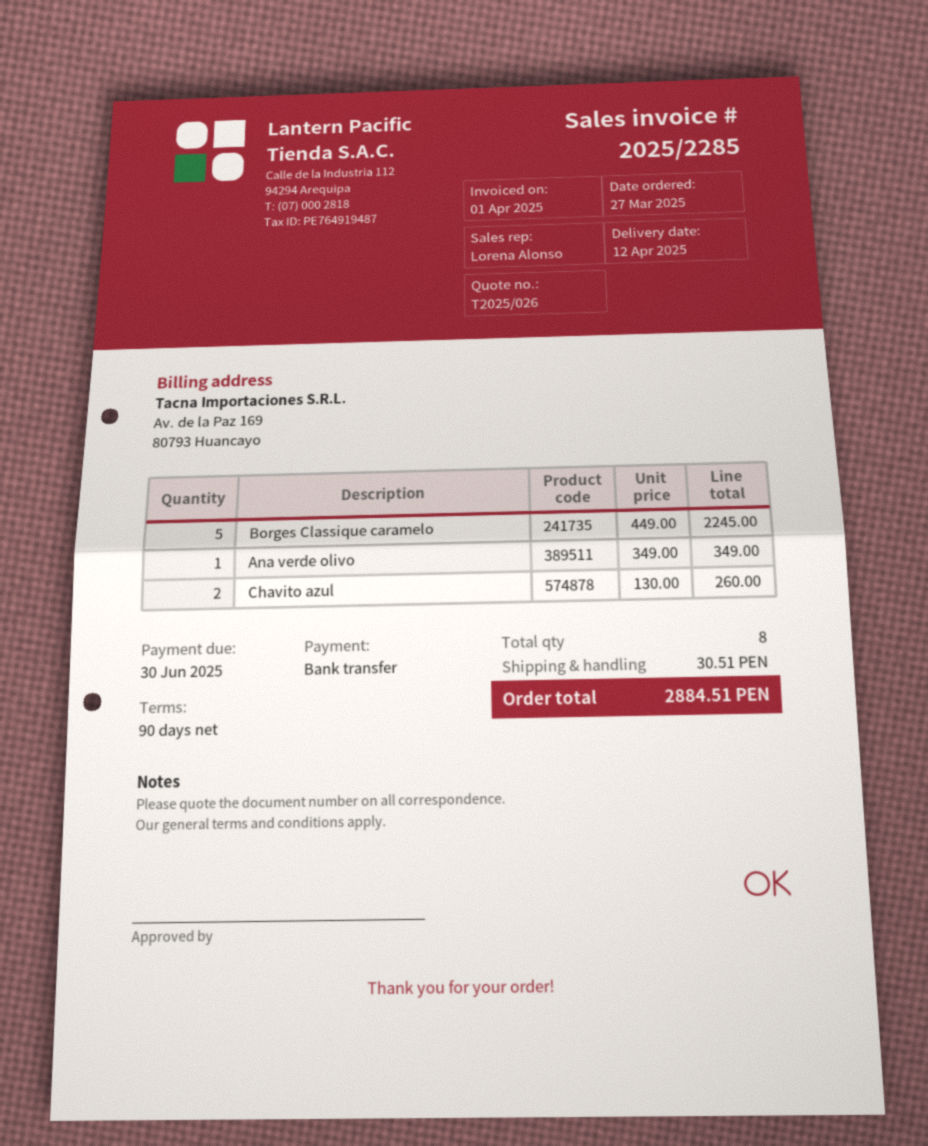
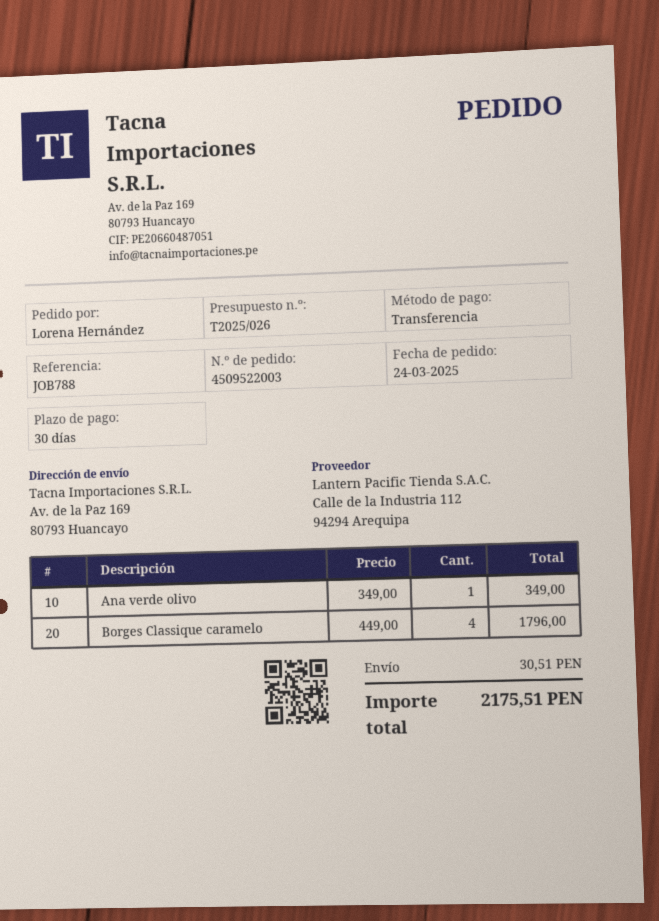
order date: 2025-03-27 -> 2025-03-24
payment terms: 90 days -> 30 days
Borges Classique caramelo: 5 x 449.00 = 2245.00 -> 4 x 449.00 = 1796.00
Chavito azul: 2 x 130.00 = 260.00 -> none
total: 2884.51 -> 2175.51

